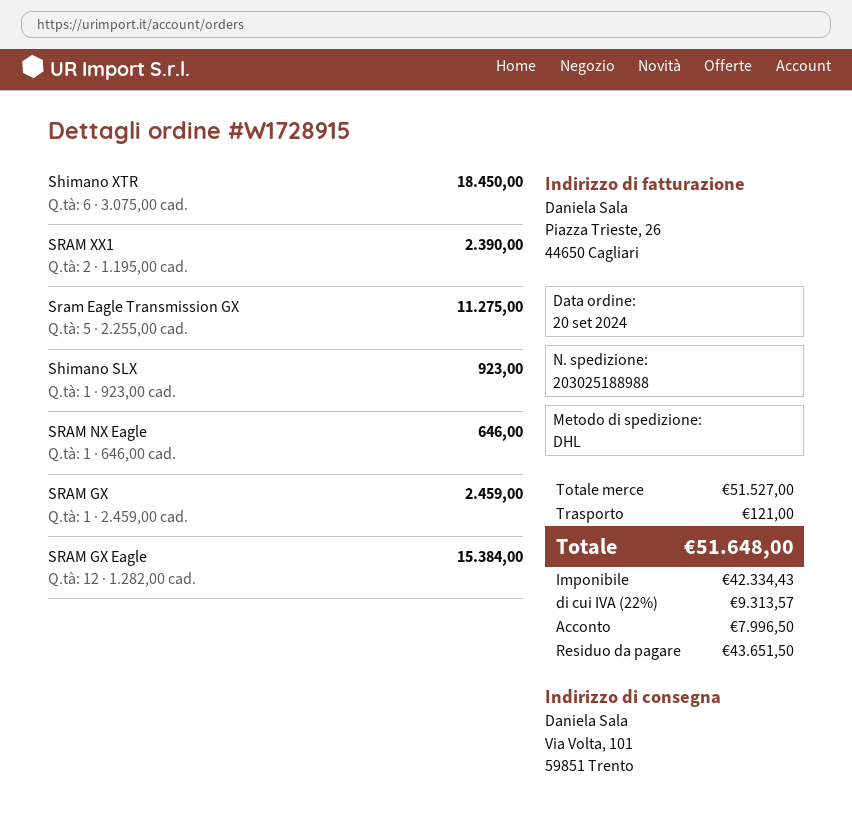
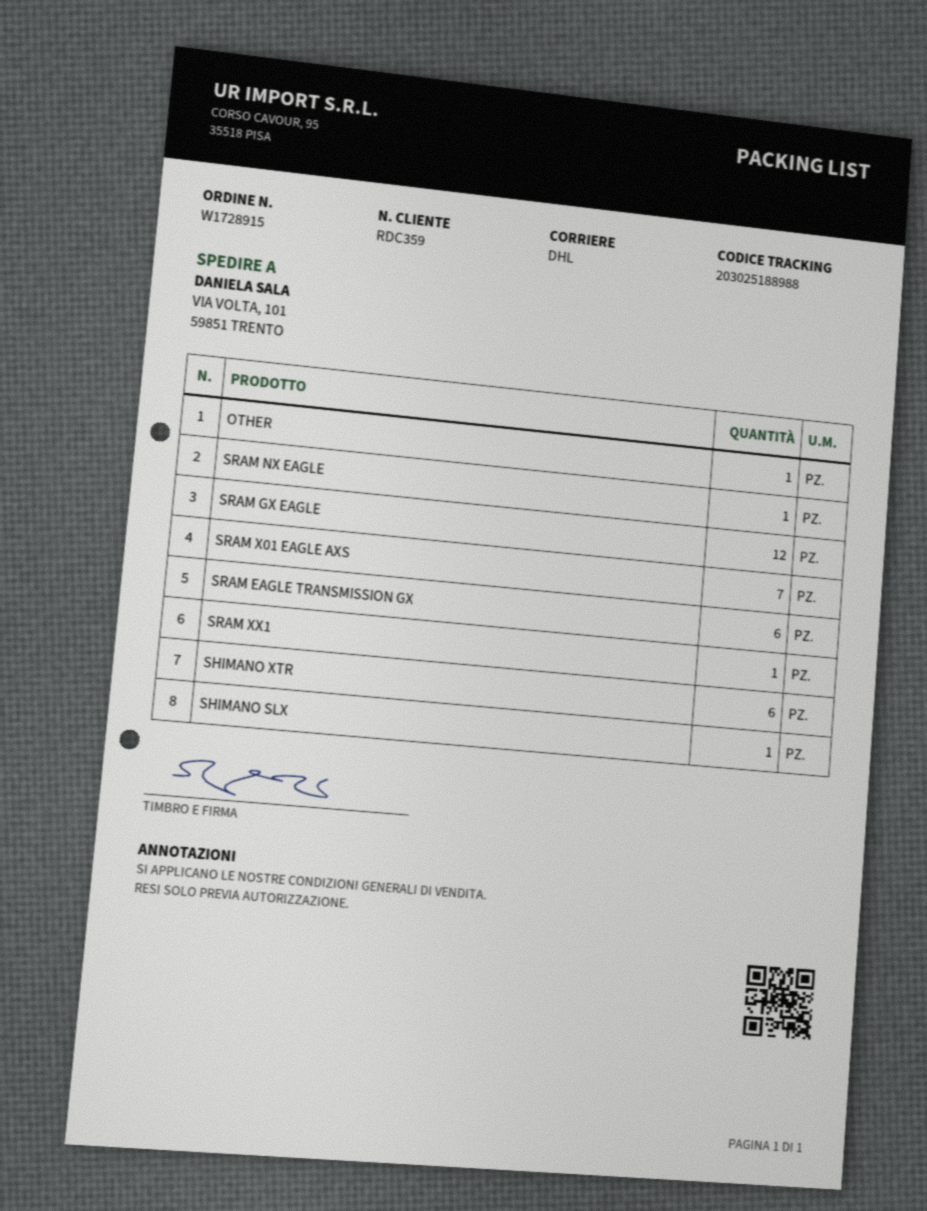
SRAM XX1: 2 -> 1
Sram Eagle Transmission GX: 5 -> 6
SRAM GX: 1 -> none
OTHER: none -> 1
SRAM X01 EAGLE AXS: none -> 7

